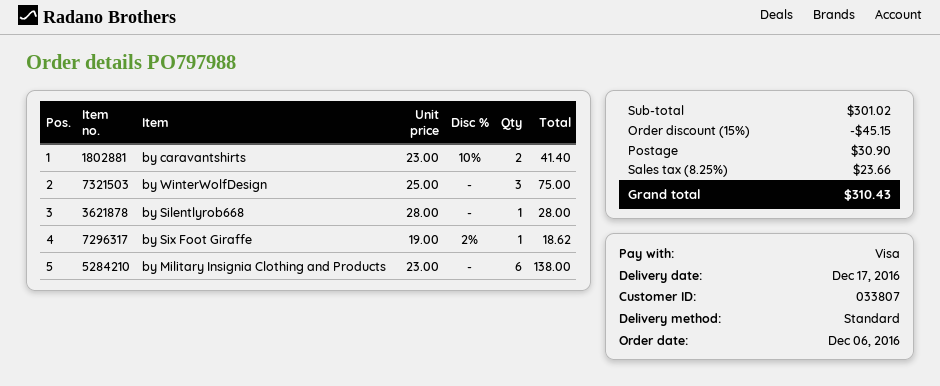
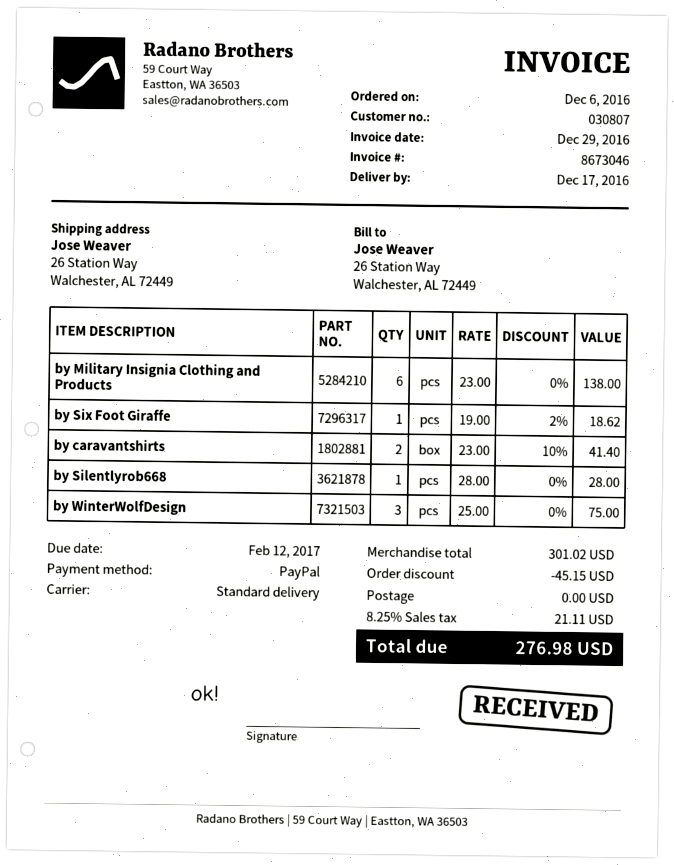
customer number: 033807 -> 030807
payment method: Visa -> PayPal
shipping: 30.90 -> 0.00
tax: 8.25% = 23.66 -> 8.25% = 21.11
total: 310.43 -> 276.98

